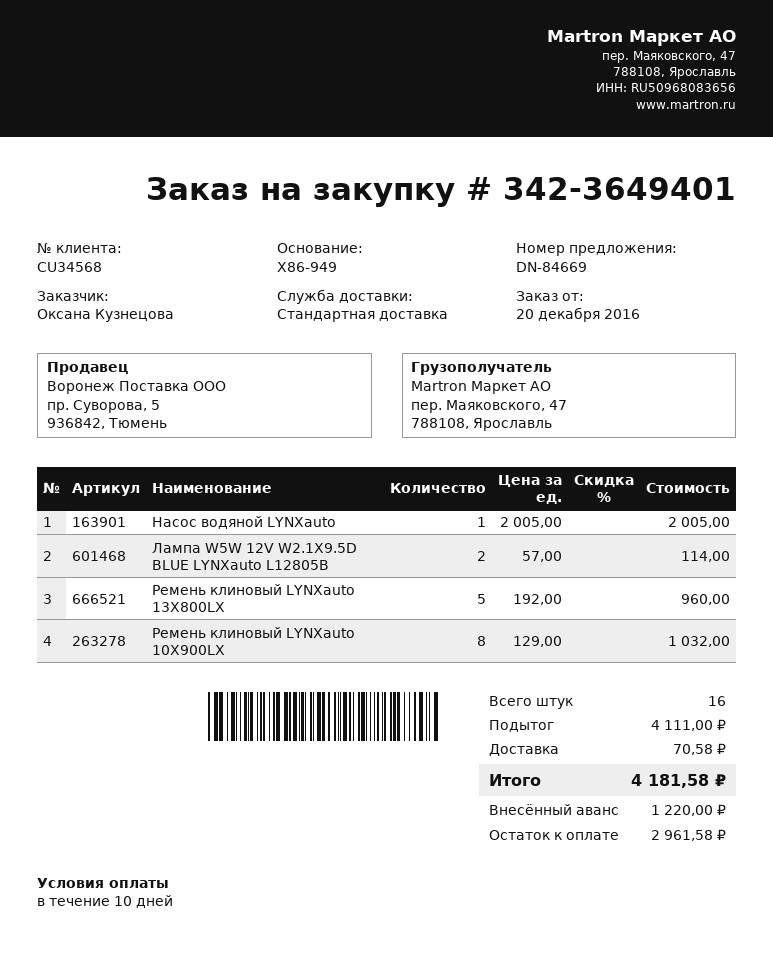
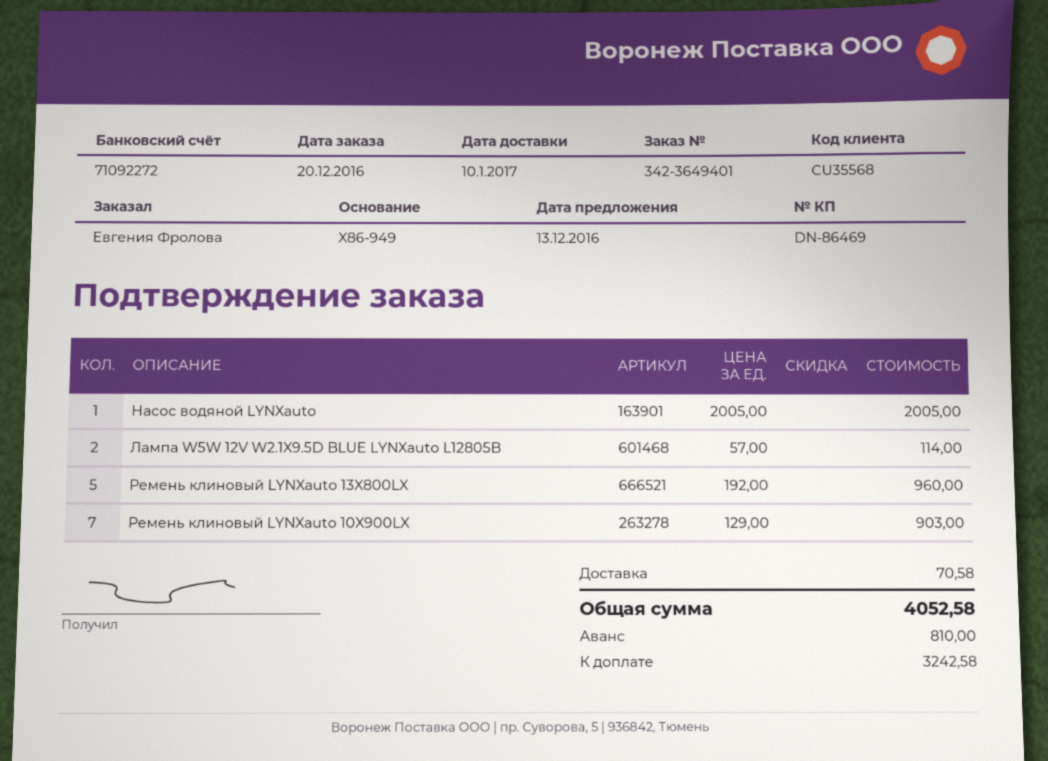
quote number: DN-84669 -> DN-86469
customer number: CU34568 -> CU35568
ordered by: Оксана Кузнецова -> Евгения Фролова
Ремень клиновый LYNXauto 10X900LX: 8 x 129.00 = 1032.00 -> 7 x 129.00 = 903.00
total: 4181.58 -> 4052.58
deposit: 1220.00 -> 810.00
balance: 2961.58 -> 3242.58

